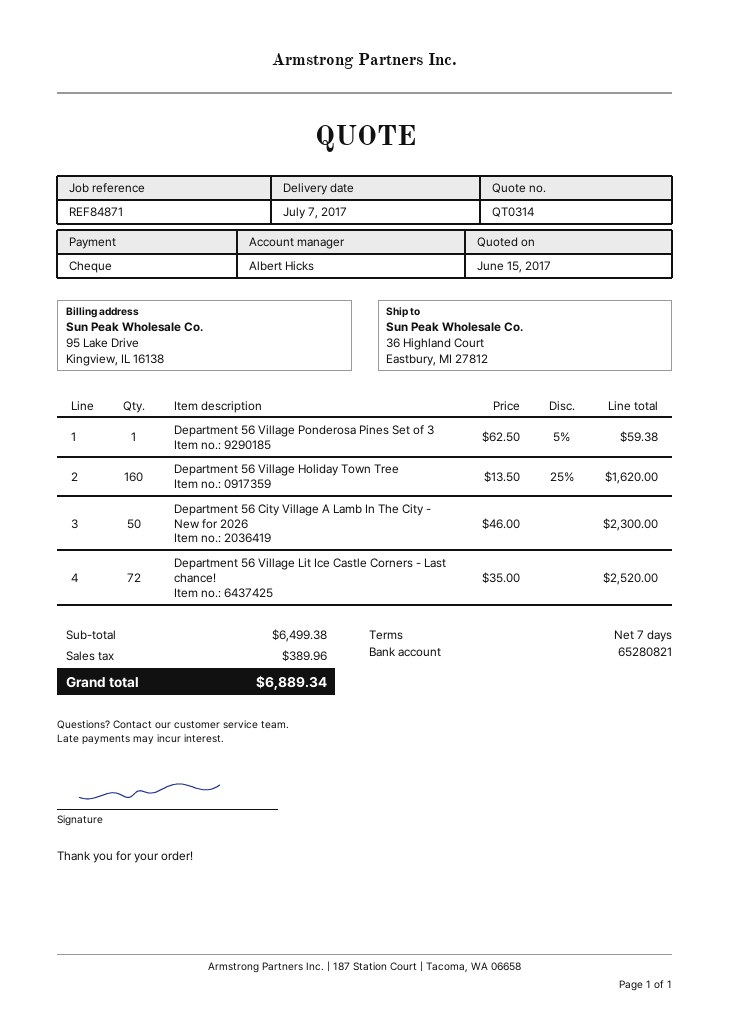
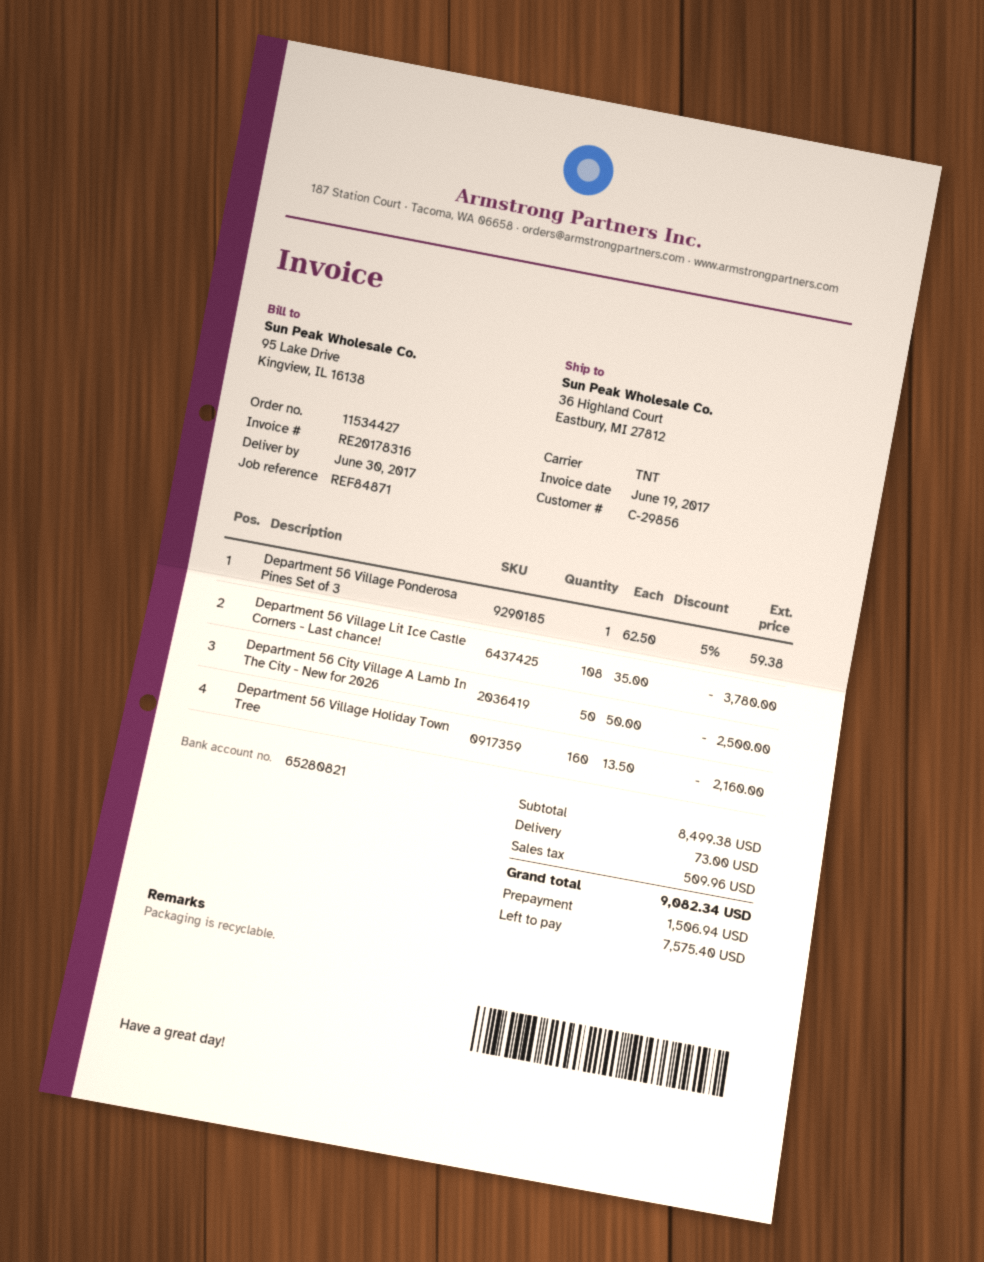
delivery date: 2017-07-07 -> 2017-06-30
Department 56 Village Holiday Town Tree: 160 x 13.50 - 25% = 1620.00 -> 160 x 13.50 = 2160.00
Department 56 City Village A Lamb In The City - New for 2026: 50 x 46.00 = 2300.00 -> 50 x 50.00 = 2500.00
Department 56 Village Lit Ice Castle Corners - Last chance!: 72 x 35.00 = 2520.00 -> 108 x 35.00 = 3780.00
subtotal: 6499.38 -> 8499.38
shipping: none -> 73.00
tax: 389.96 -> 509.96
total: 6889.34 -> 9082.34

